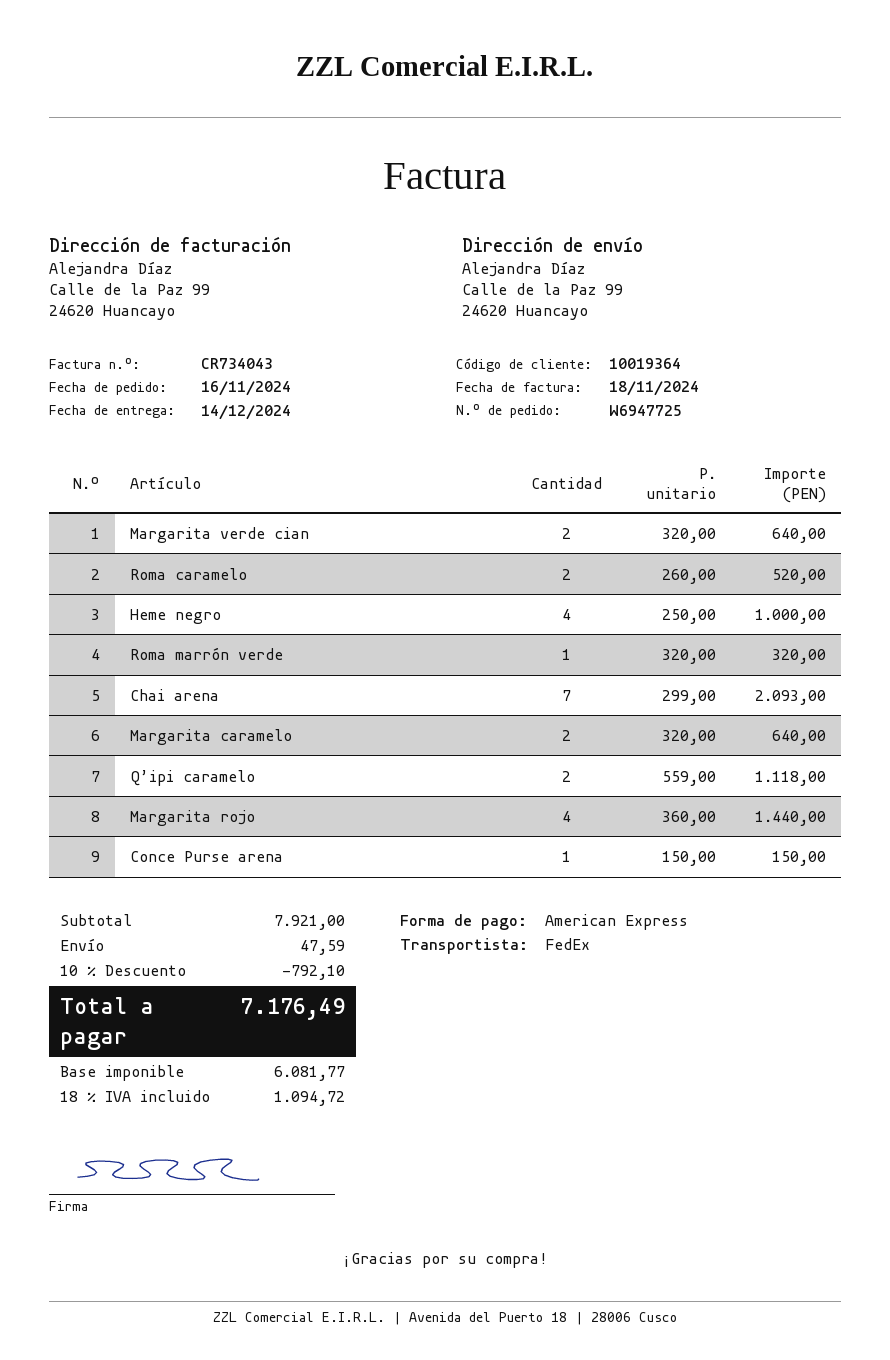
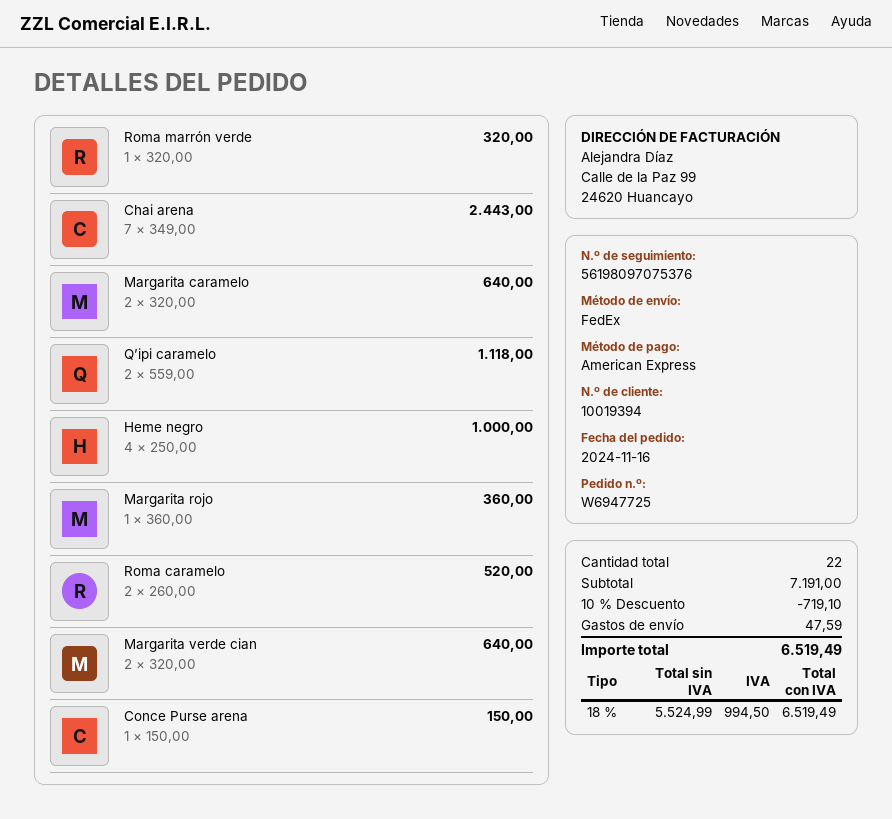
customer number: 10019364 -> 10019394
Chai arena: 7 x 299.00 = 2093.00 -> 7 x 349.00 = 2443.00
Margarita rojo: 4 x 360.00 = 1440.00 -> 1 x 360.00 = 360.00
subtotal: 7921.00 -> 7191.00
discount: 10% = 792.10 -> 10% = 719.10
net: 6081.77 -> 5524.99
tax: 18% = 1094.72 -> 18% = 994.50
total: 7176.49 -> 6519.49

